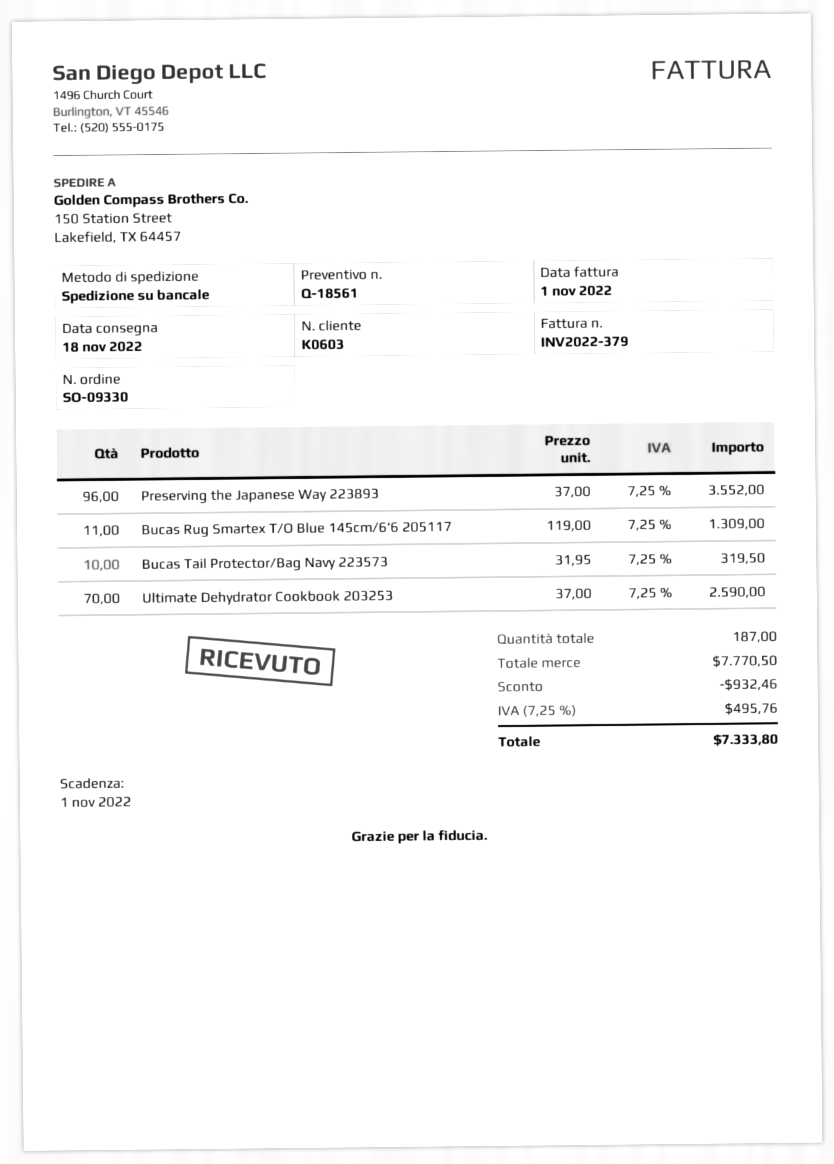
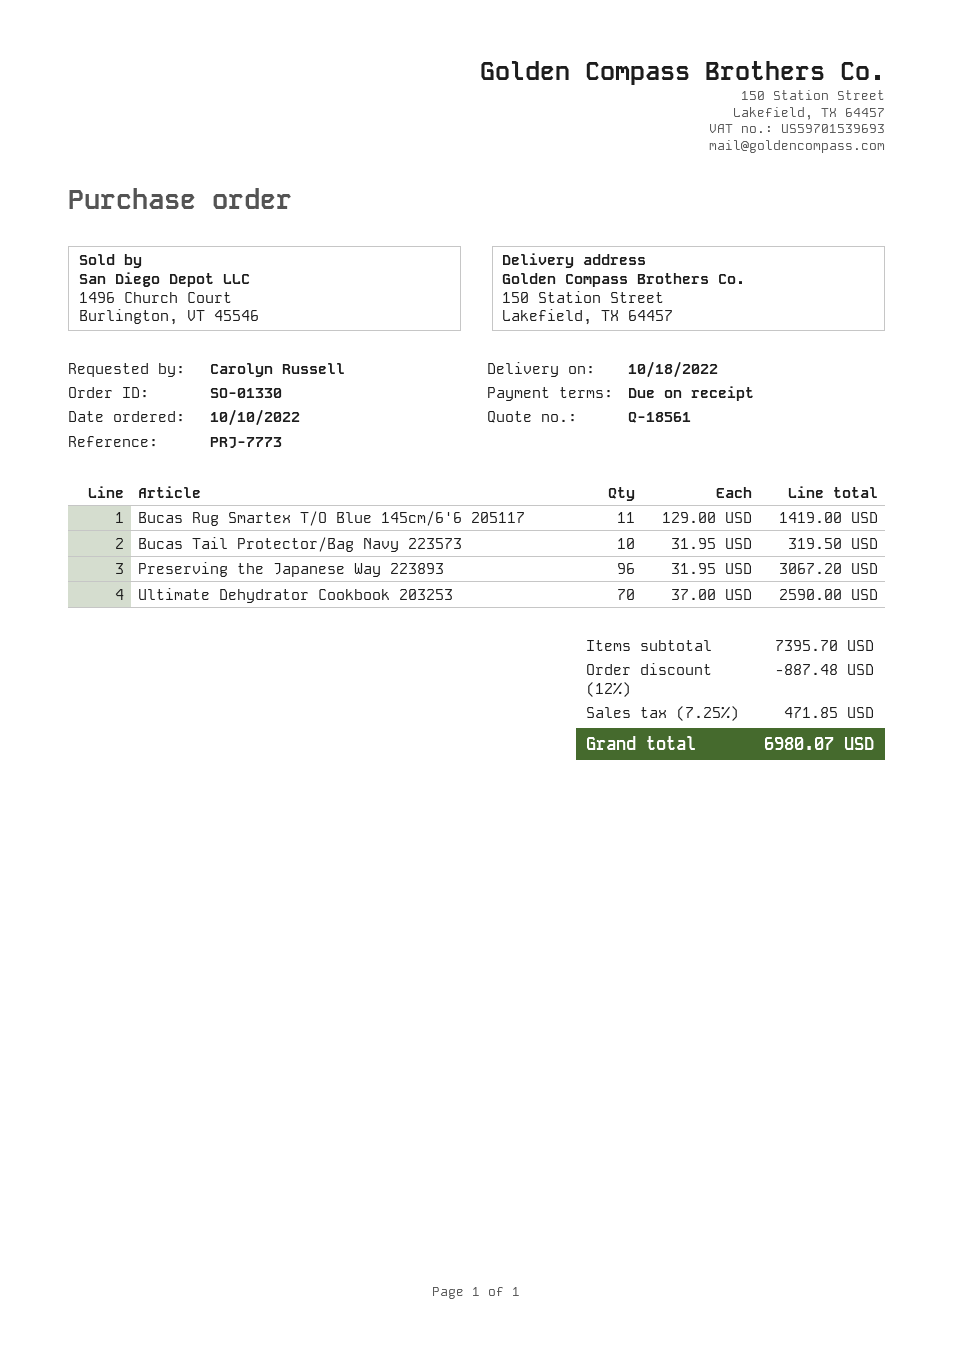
order number: SO-09330 -> SO-01330
delivery date: 2022-11-18 -> 2022-10-18
Preserving the Japanese Way 223893: 96 x 37.00 = 3552.00 -> 96 x 31.95 = 3067.20
Bucas Rug Smartex T/O Blue 145cm/6'6 205117: 11 x 119.00 = 1309.00 -> 11 x 129.00 = 1419.00
subtotal: 7770.50 -> 7395.70
discount: 932.46 -> 887.48
tax: 7.25% = 495.76 -> 7.25% = 471.85
total: 7333.80 -> 6980.07

